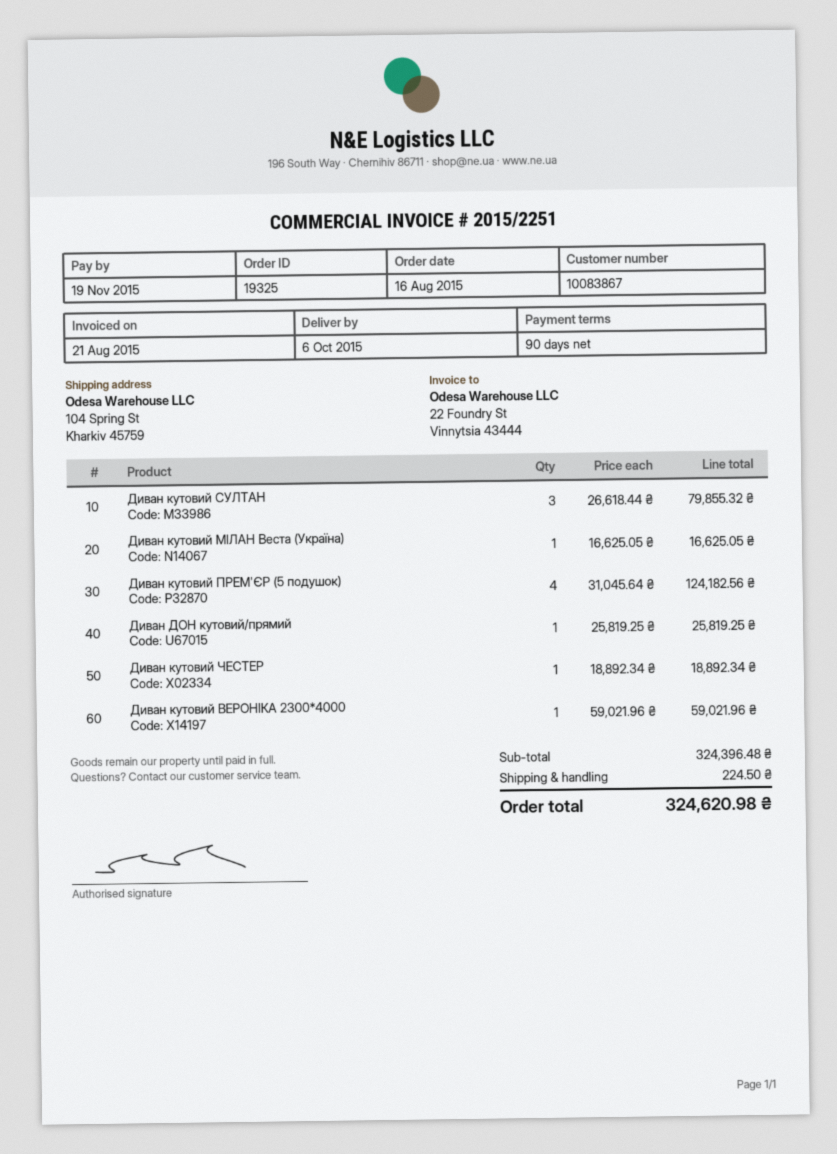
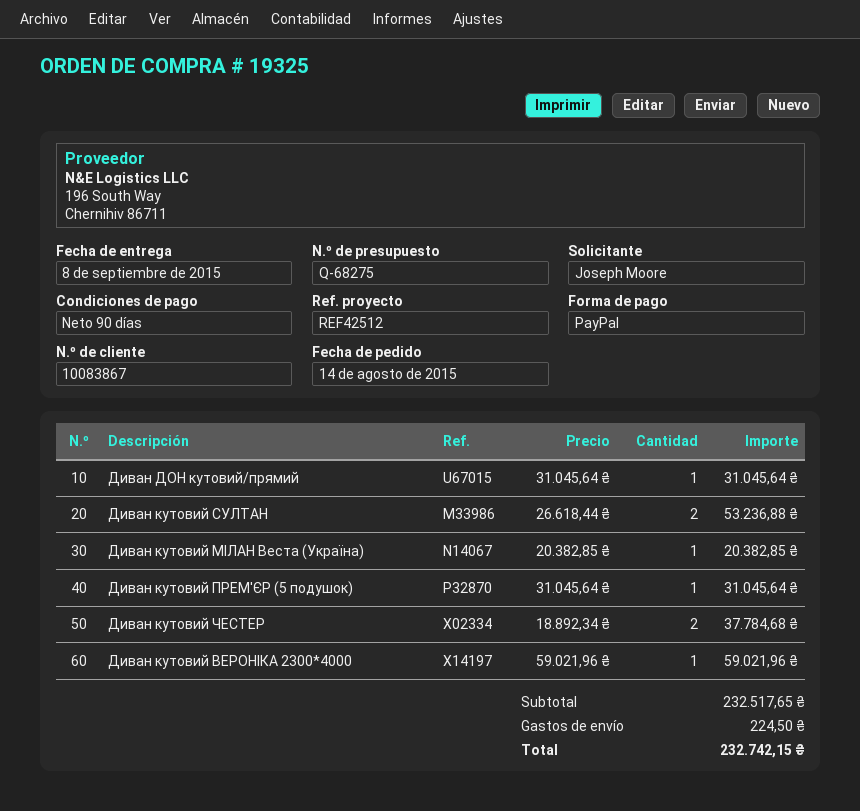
order date: 2015-08-16 -> 2015-08-14
delivery date: 2015-10-06 -> 2015-09-08
Диван кутовий СУЛТАН: 3 x 26618.44 = 79855.32 -> 2 x 26618.44 = 53236.88
Диван кутовий МІЛАН Веста (Україна): 1 x 16625.05 = 16625.05 -> 1 x 20382.85 = 20382.85
Диван кутовий ПРЕМ'ЄР (5 подушок): 4 x 31045.64 = 124182.56 -> 1 x 31045.64 = 31045.64
Диван ДОН кутовий/прямий: 1 x 25819.25 = 25819.25 -> 1 x 31045.64 = 31045.64
Диван кутовий ЧЕСТЕР: 1 x 18892.34 = 18892.34 -> 2 x 18892.34 = 37784.68
subtotal: 324396.48 -> 232517.65
total: 324620.98 -> 232742.15

